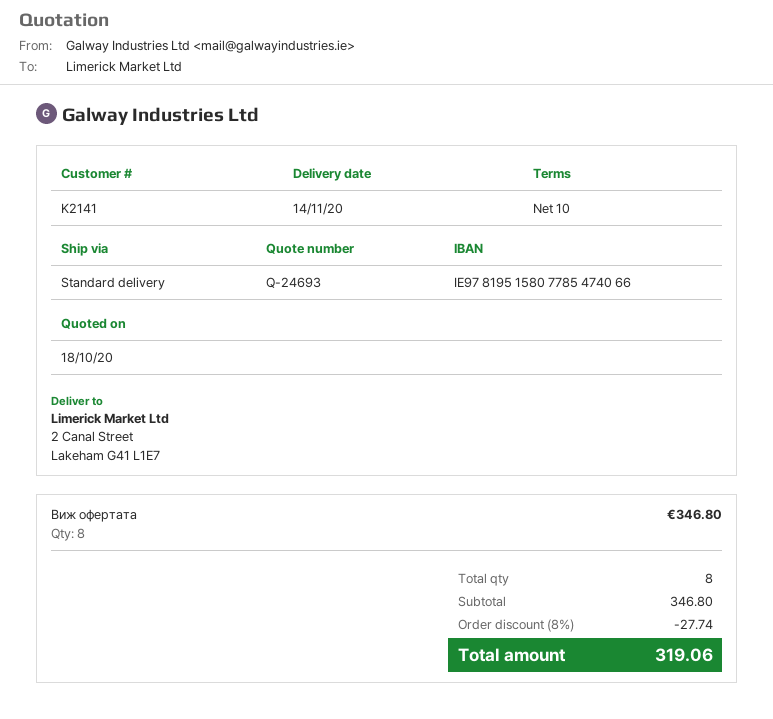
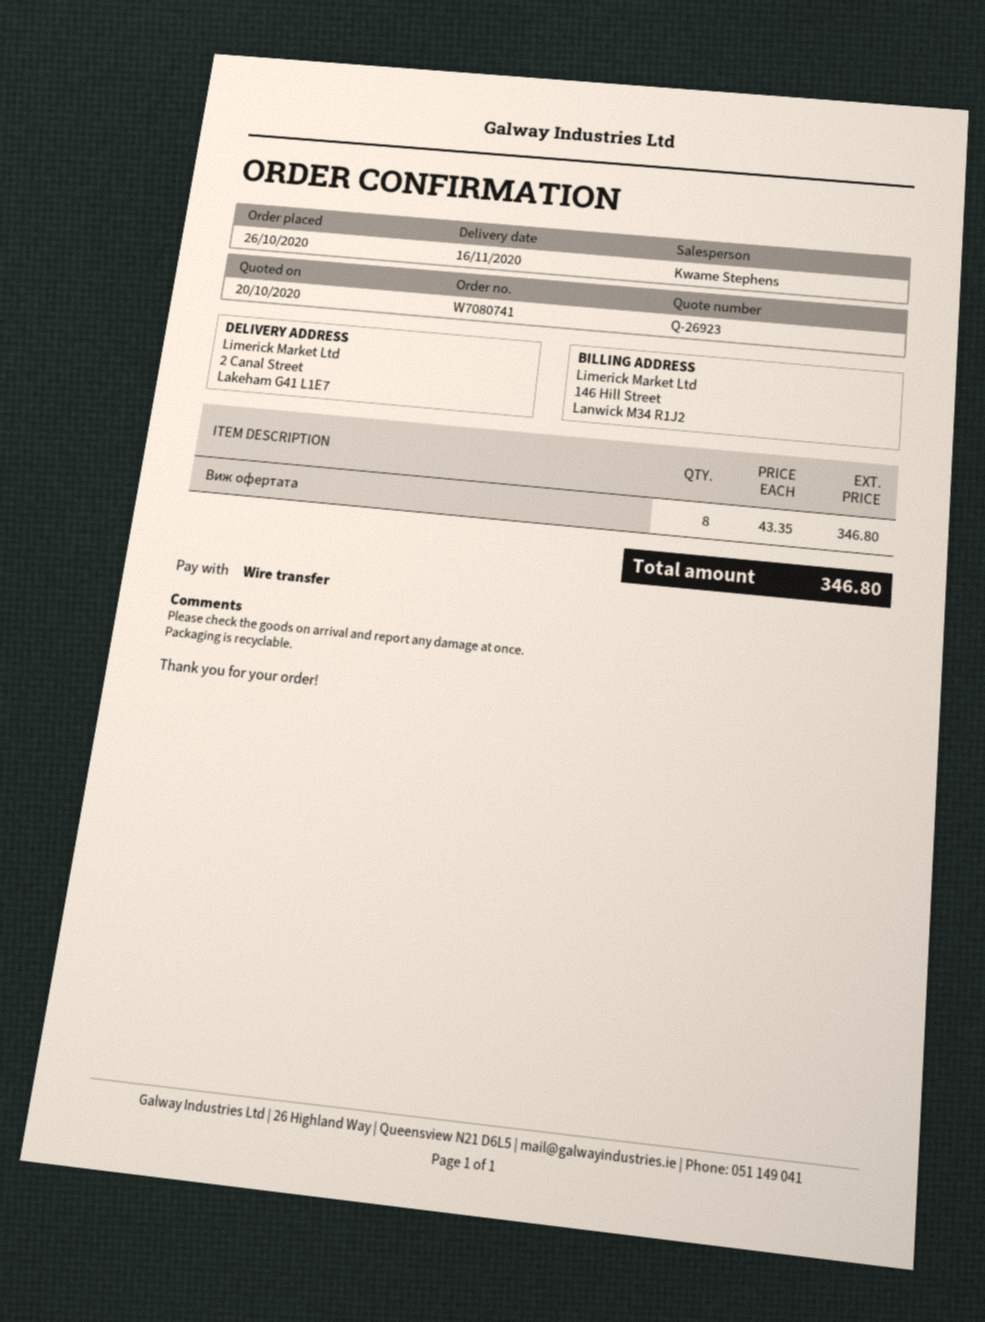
quote number: Q-24693 -> Q-26923
quote date: 2020-10-18 -> 2020-10-20
delivery date: 2020-11-14 -> 2020-11-16
discount: 8% = 27.74 -> none
total: 319.06 -> 346.80

